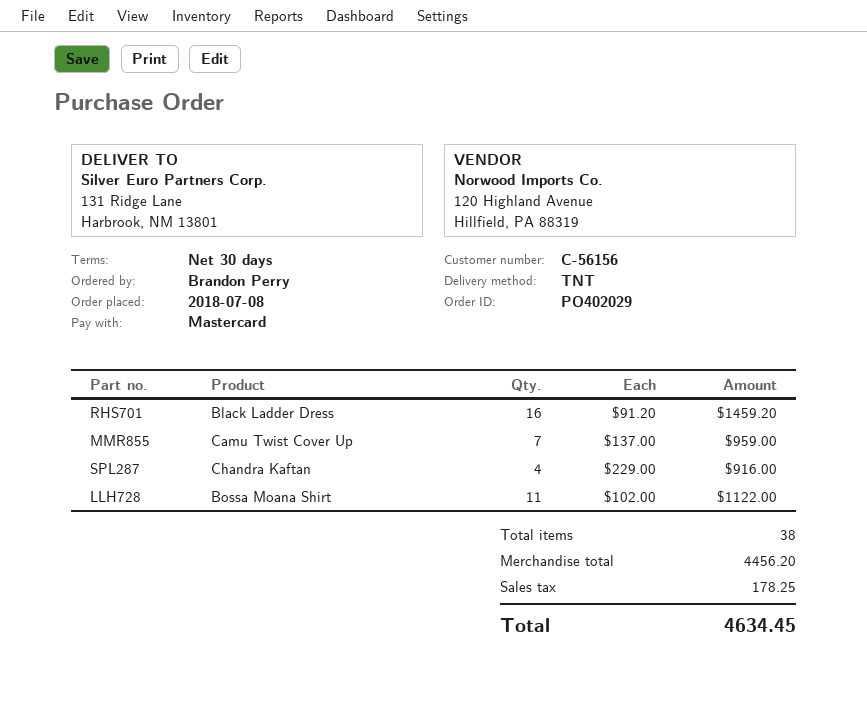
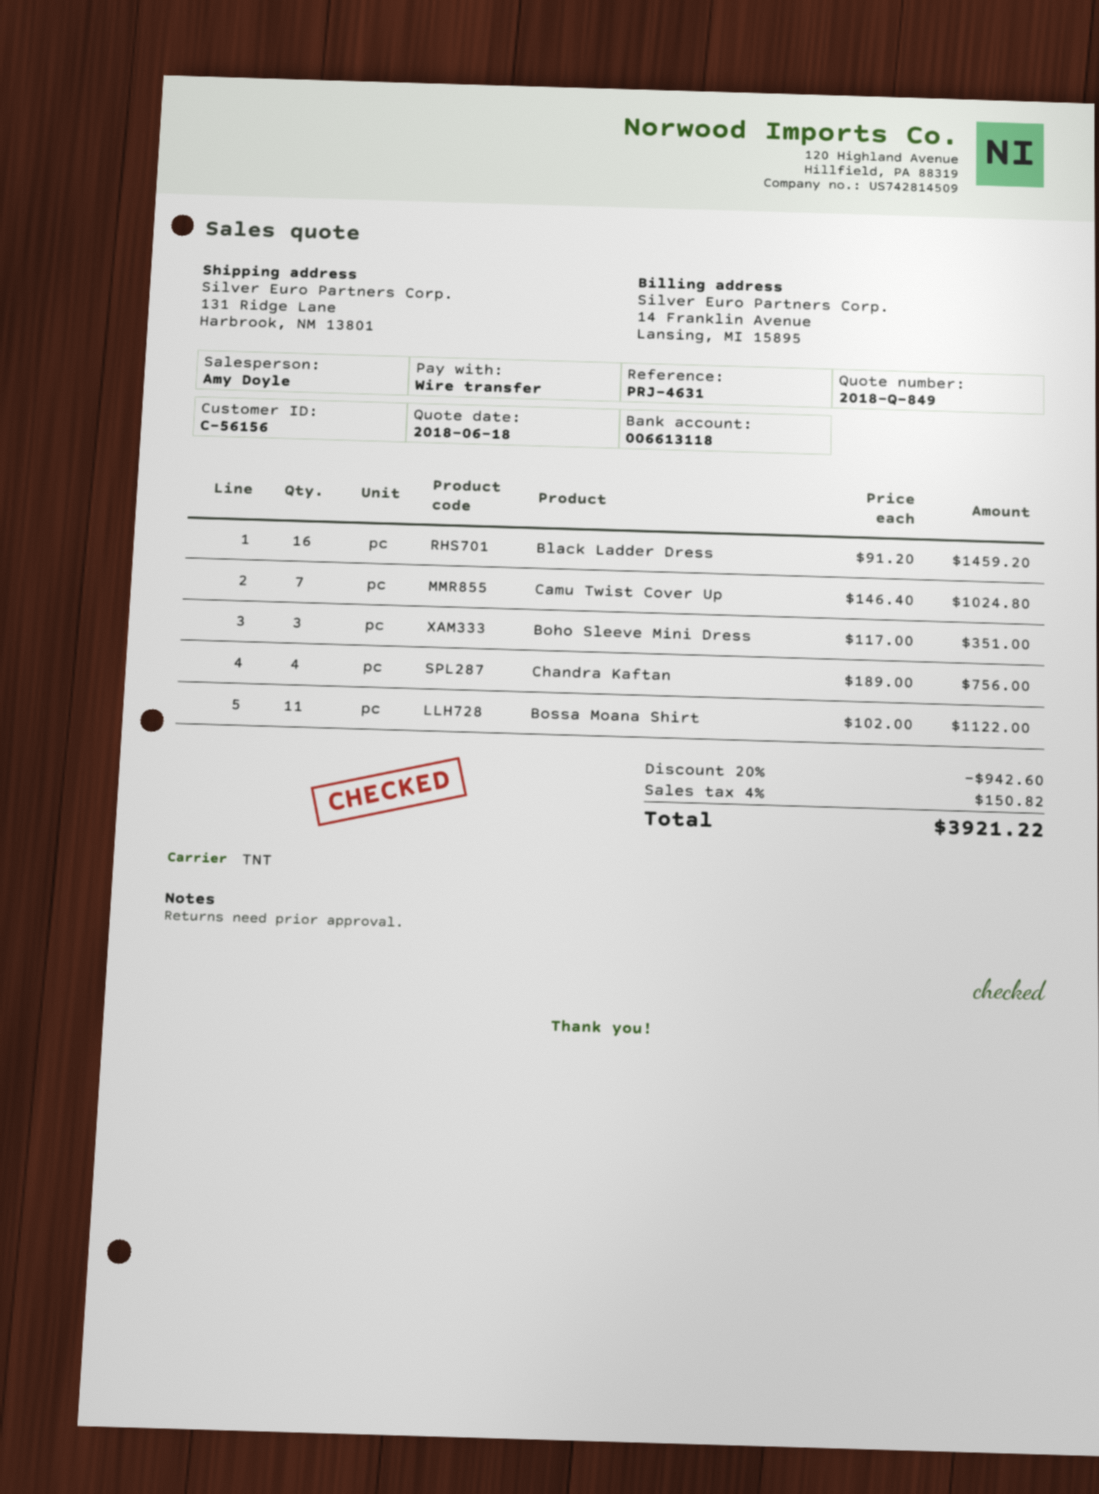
payment method: Mastercard -> bank transfer
Camu Twist Cover Up: 7 x 137.00 = 959.00 -> 7 x 146.40 = 1024.80
Chandra Kaftan: 4 x 229.00 = 916.00 -> 4 x 189.00 = 756.00
Boho Sleeve Mini Dress: none -> 3 x 117.00 = 351.00
discount: none -> 20% = 942.60
tax: 178.25 -> 150.82
total: 4634.45 -> 3921.22

